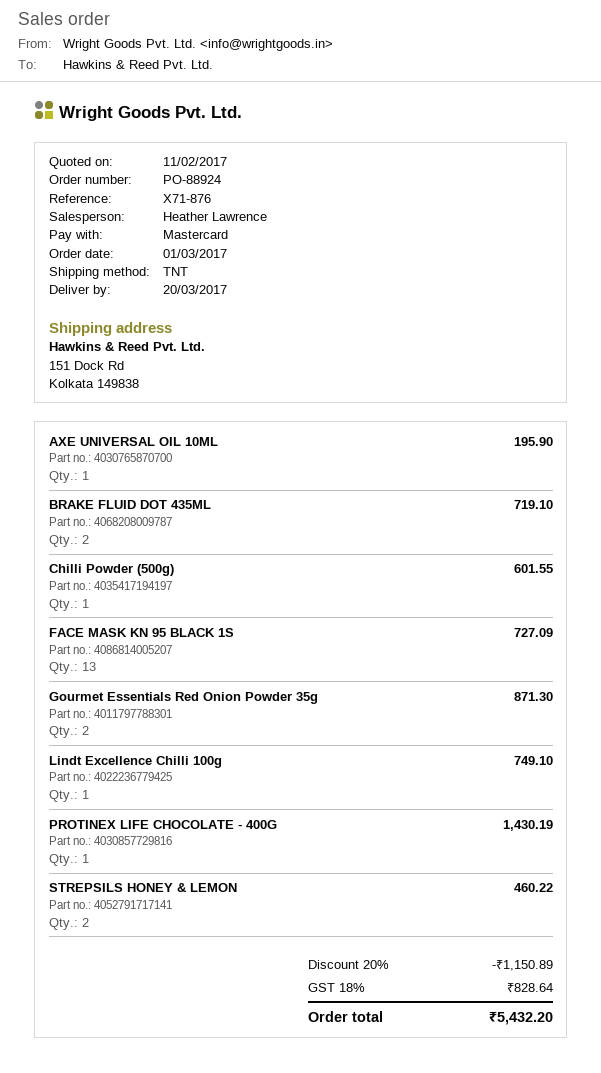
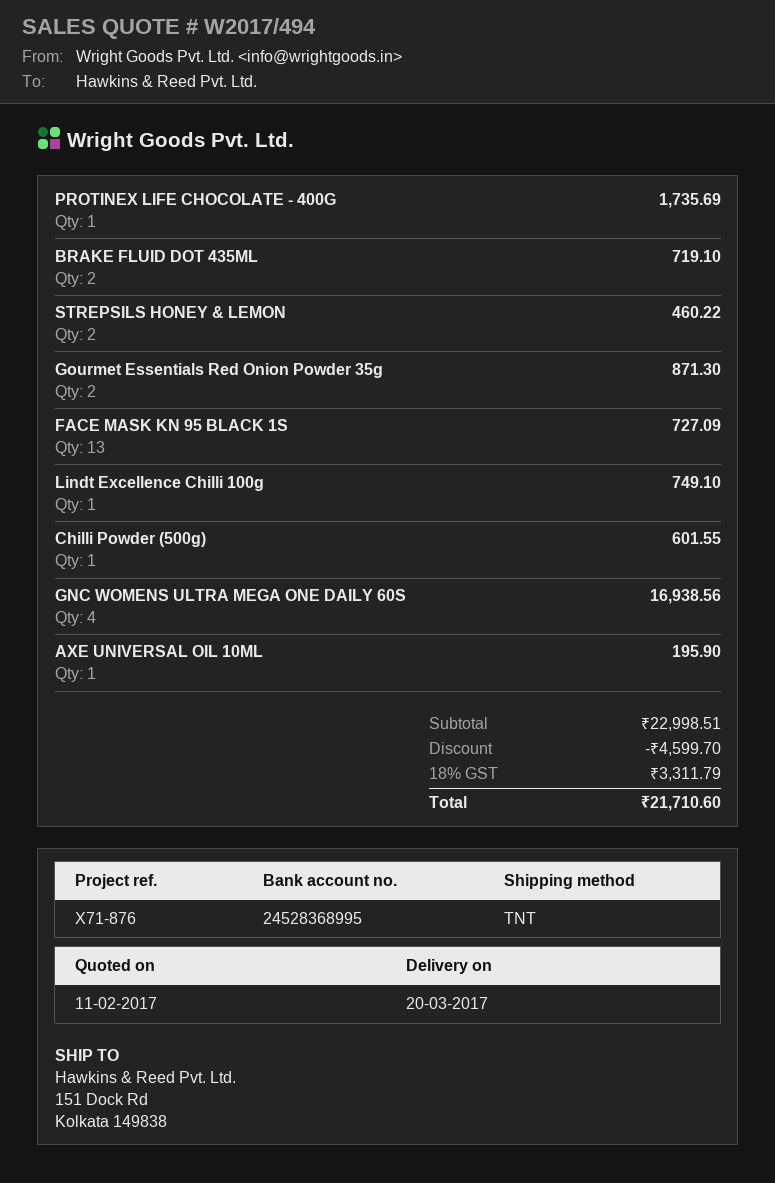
PROTINEX LIFE CHOCOLATE - 400G: 1 for 1430.19 -> 1 for 1735.69
GNC WOMENS ULTRA MEGA ONE DAILY 60S: none -> 4 for 16938.56
discount: 1150.89 -> 4599.70
tax: 18% = 828.64 -> 18% = 3311.79
total: 5432.20 -> 21710.60

